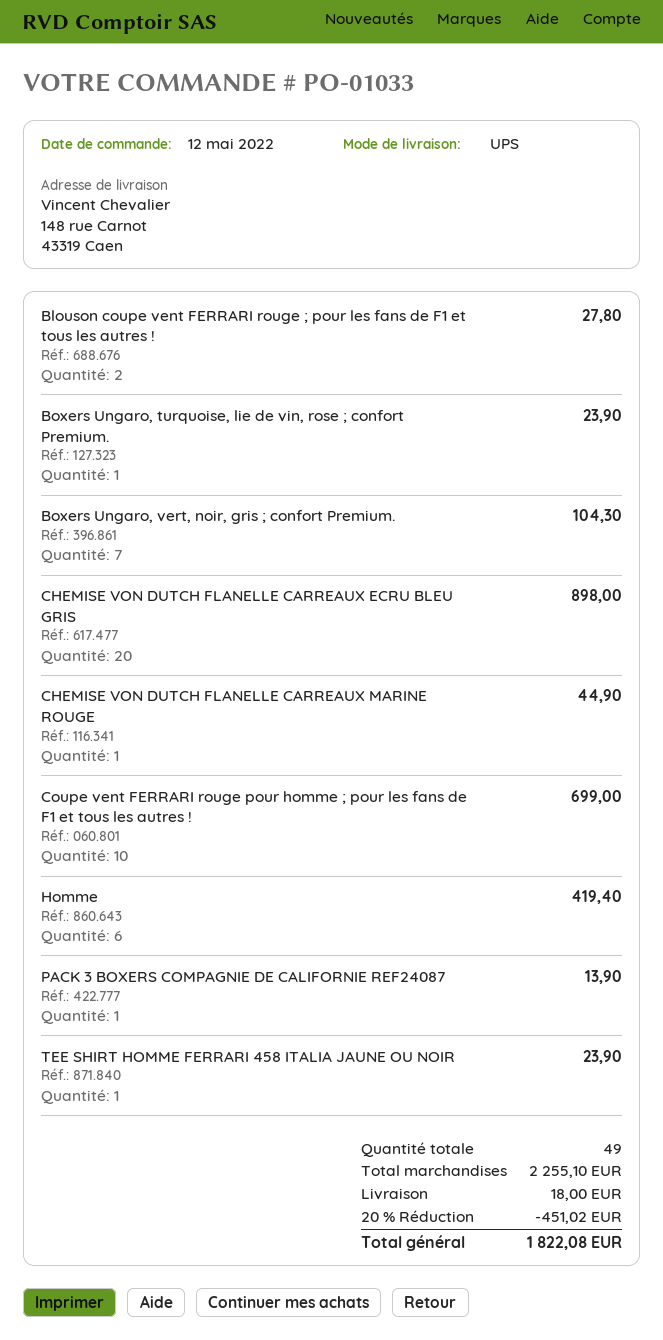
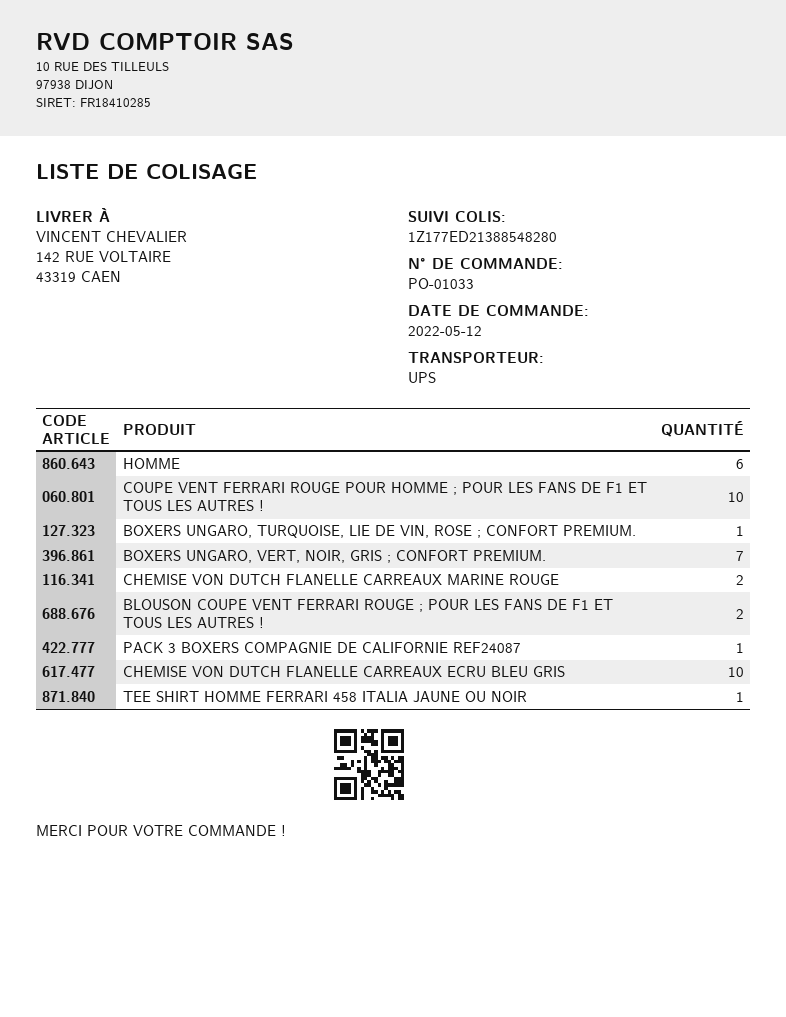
ship to: 148 rue Carnot, 43319 Caen -> 142 RUE VOLTAIRE, 43319 CAEN
CHEMISE VON DUTCH FLANELLE CARREAUX ECRU BLEU GRIS: 20 -> 10
CHEMISE VON DUTCH FLANELLE CARREAUX MARINE ROUGE: 1 -> 2

